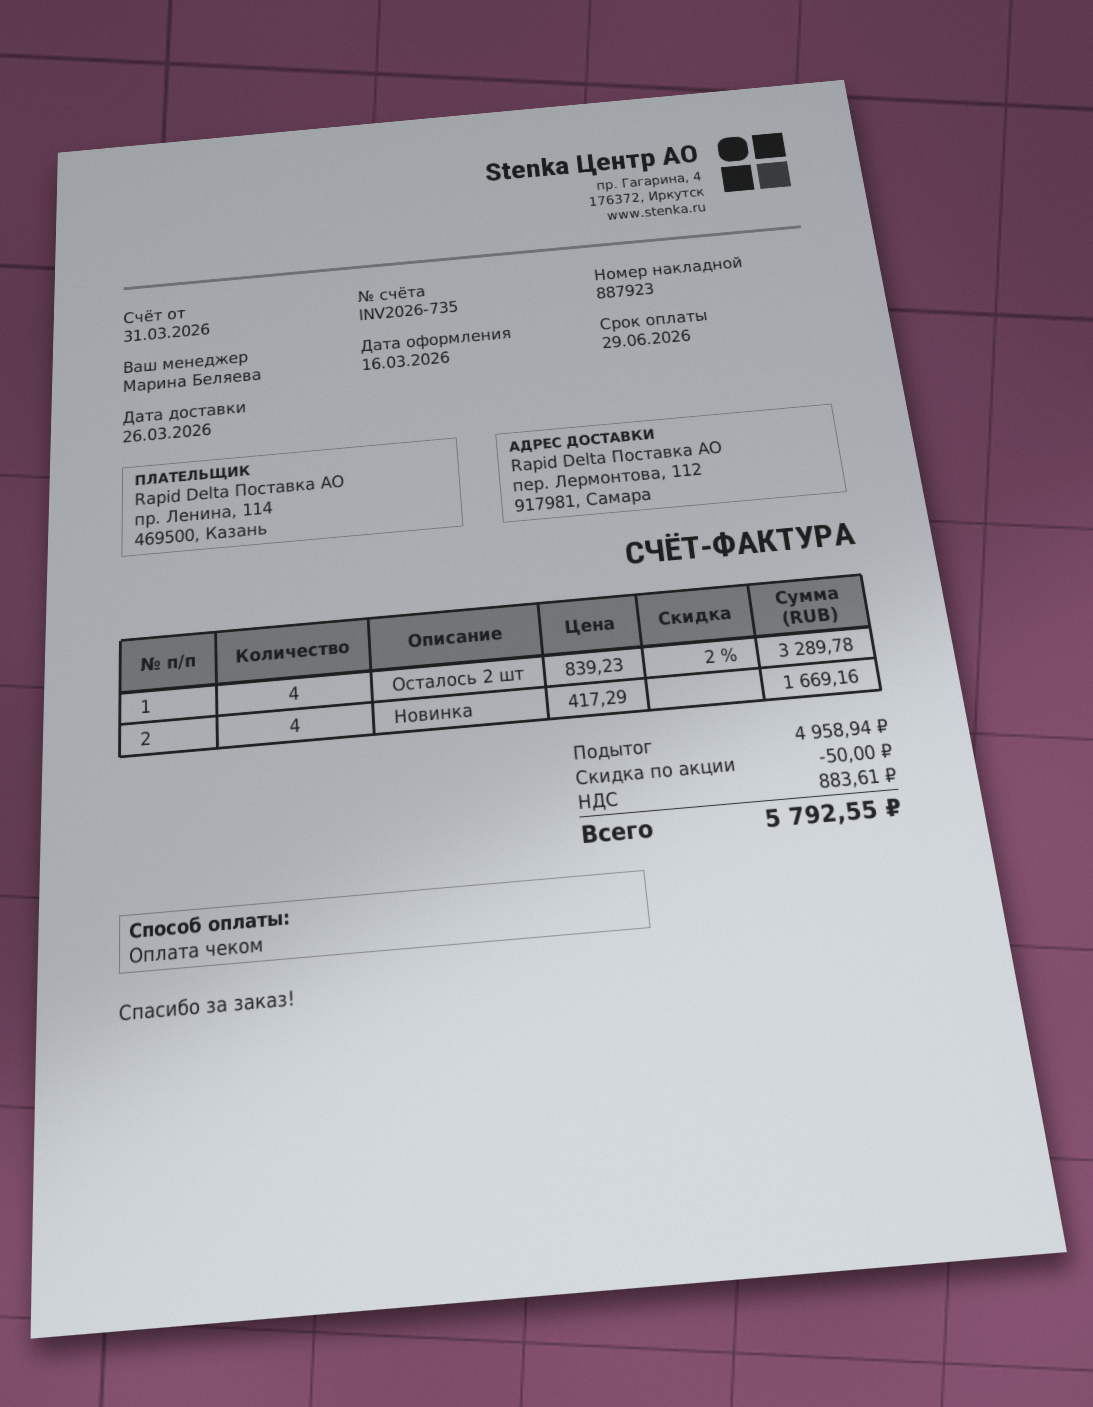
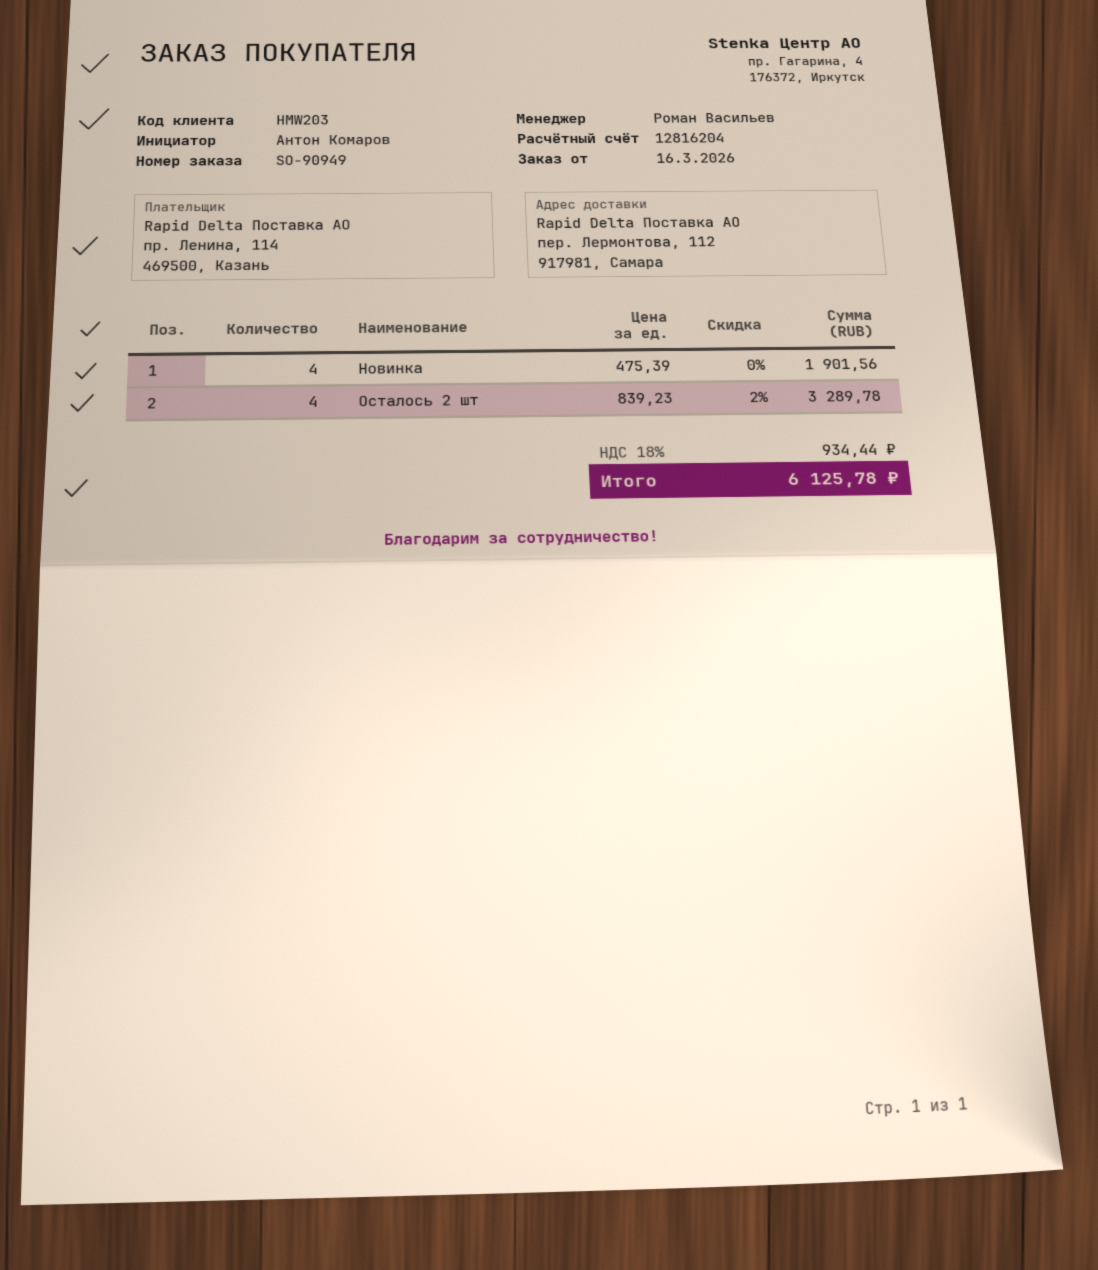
sales rep: Марина Беляева -> Роман Васильев
Новинка: 4 x 417.29 = 1669.16 -> 4 x 475.39 = 1901.56
discount: 50.00 -> none
tax: 883.61 -> 934.44
total: 5792.55 -> 6125.78

